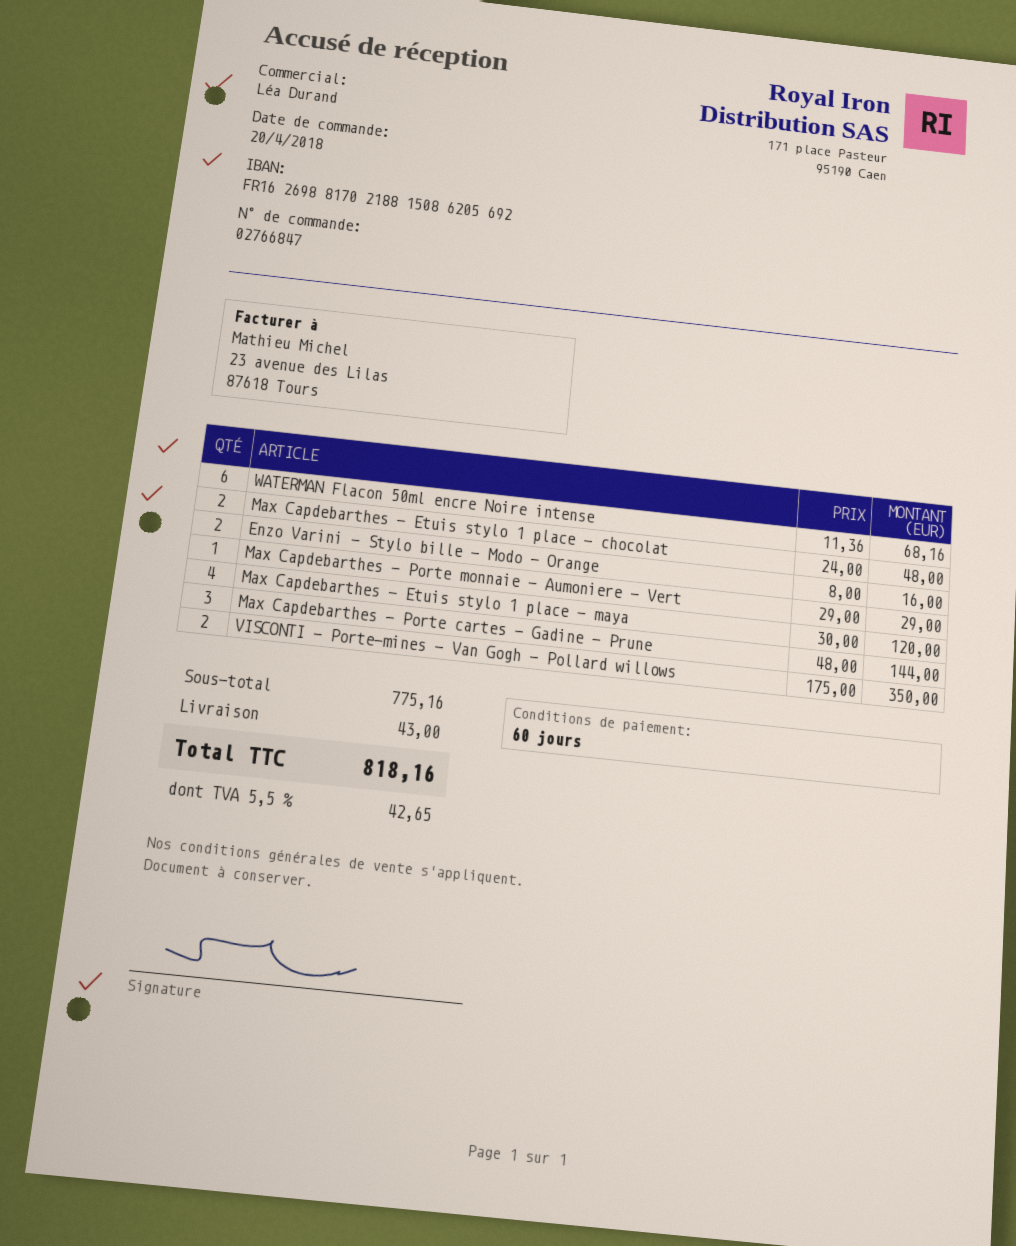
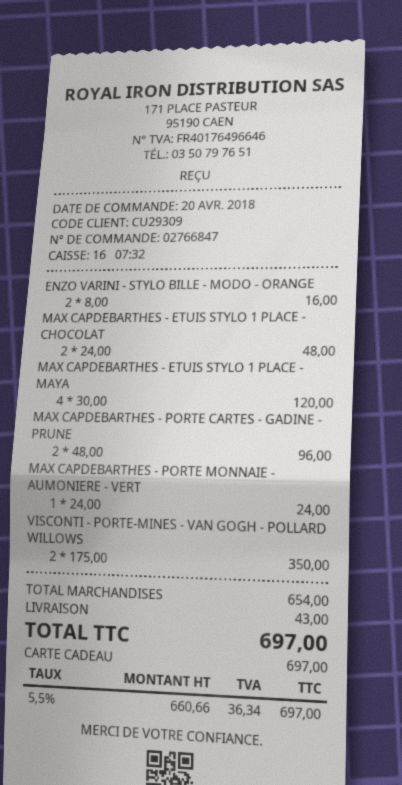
WATERMAN Flacon 50ml encre Noire intense: 6 x 11.36 = 68.16 -> none
Max Capdebarthes - Porte monnaie - Aumoniere - Vert: 1 x 29.00 = 29.00 -> 1 x 24.00 = 24.00
Max Capdebarthes - Porte cartes - Gadine - Prune: 3 x 48.00 = 144.00 -> 2 x 48.00 = 96.00
subtotal: 775.16 -> 654.00
tax: 5.5% = 42.65 -> 5.5% = 36.34
total: 818.16 -> 697.00

